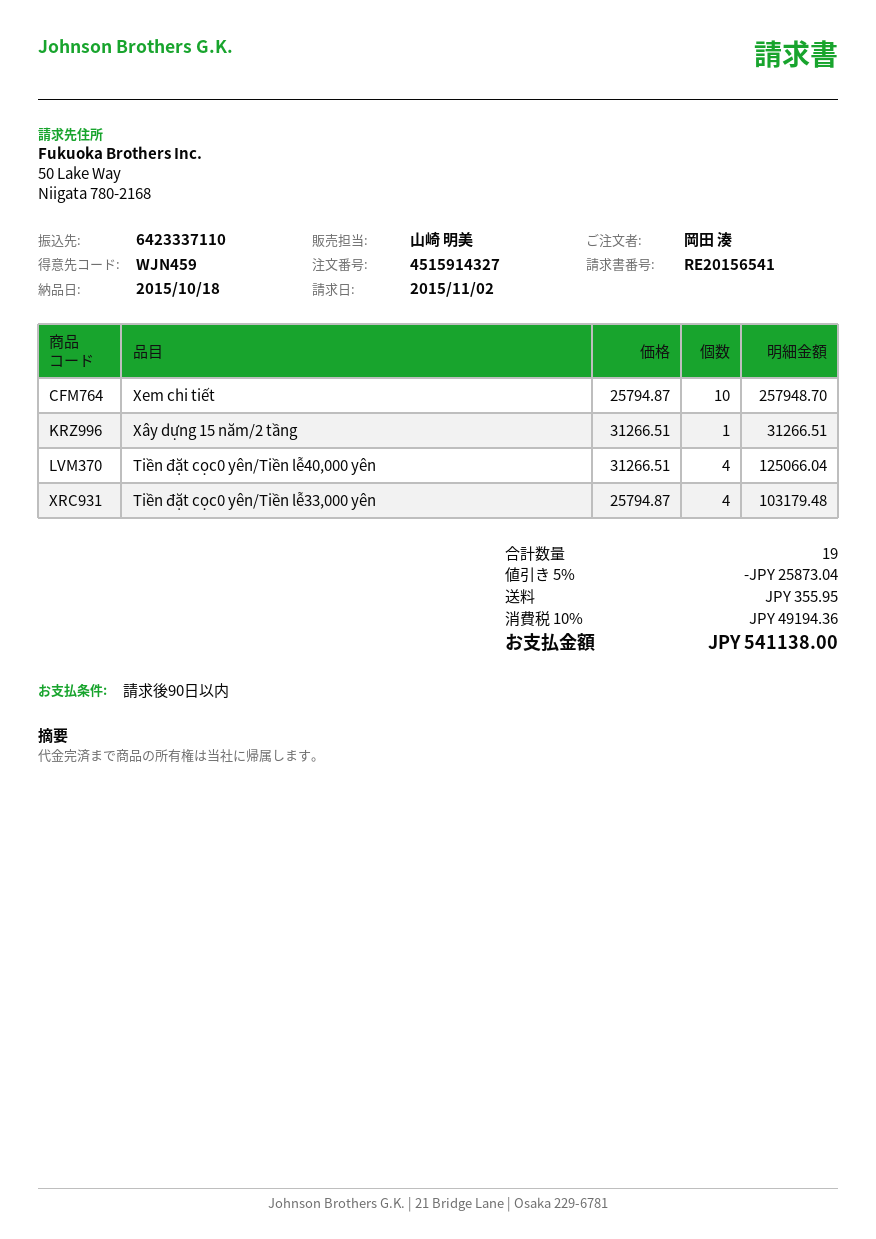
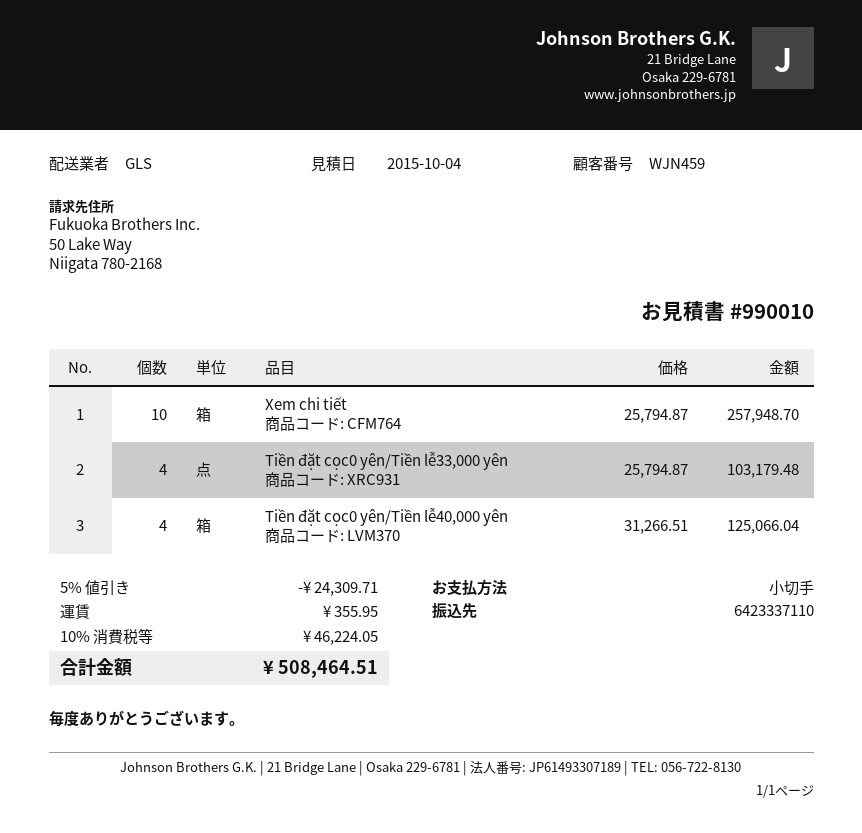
Xây dựng 15 năm/2 tầng: 1 x 31266.51 = 31266.51 -> none
discount: 5% = 25873.04 -> 5% = 24309.71
tax: 10% = 49194.36 -> 10% = 46224.05
total: 541138.00 -> 508464.51

